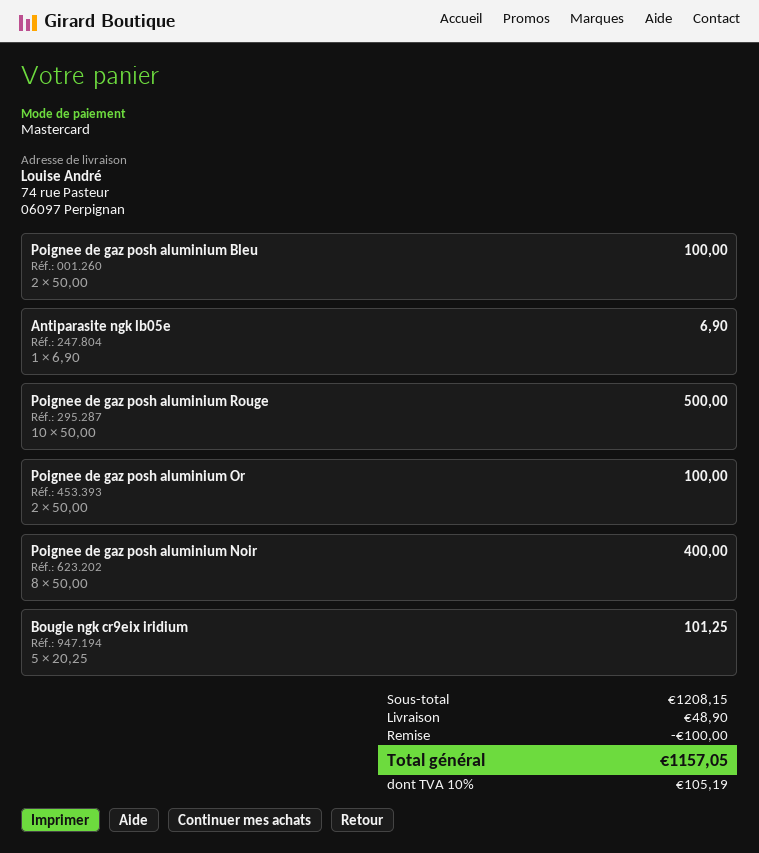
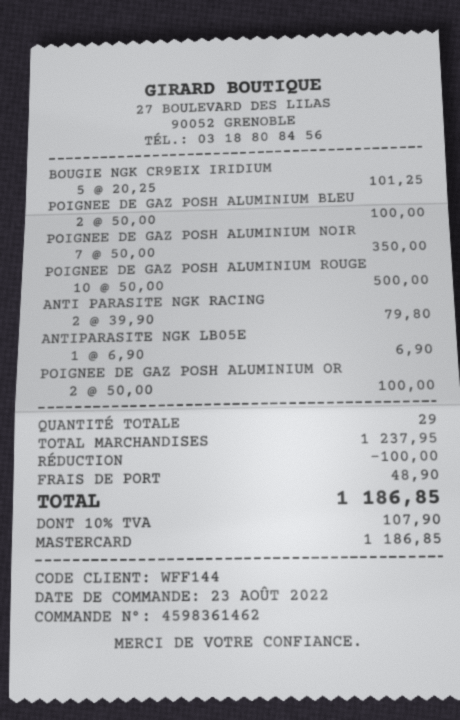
Poignee de gaz posh aluminium Noir: 8 x 50.00 = 400.00 -> 7 x 50.00 = 350.00
ANTI PARASITE NGK RACING: none -> 2 x 39.90 = 79.80
subtotal: 1208.15 -> 1237.95
tax: 10% = 105.19 -> 10% = 107.90
total: 1157.05 -> 1186.85

